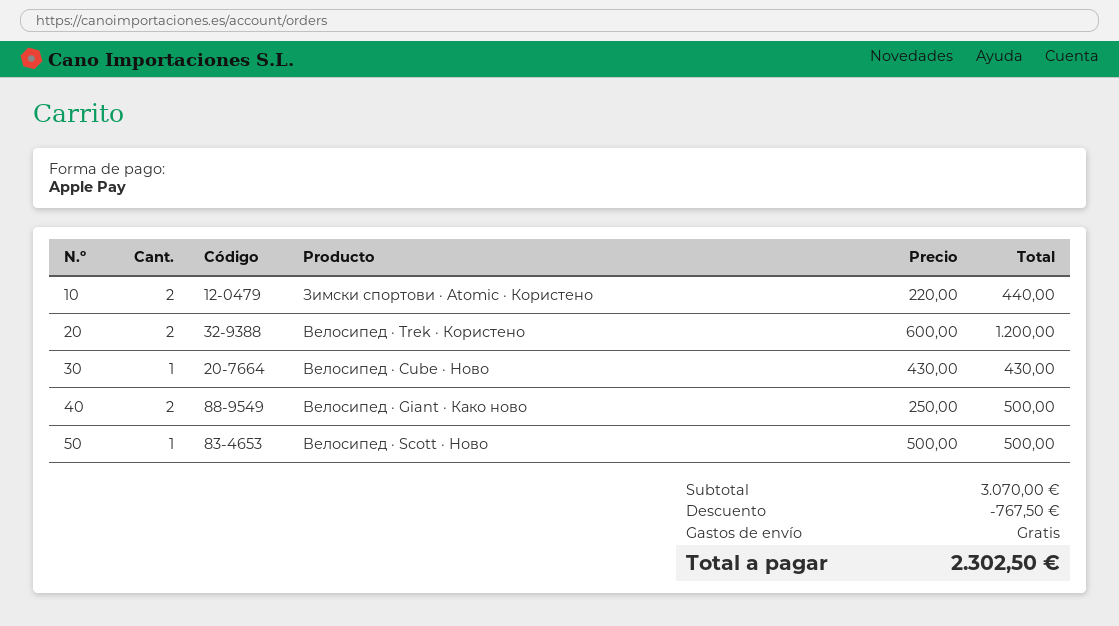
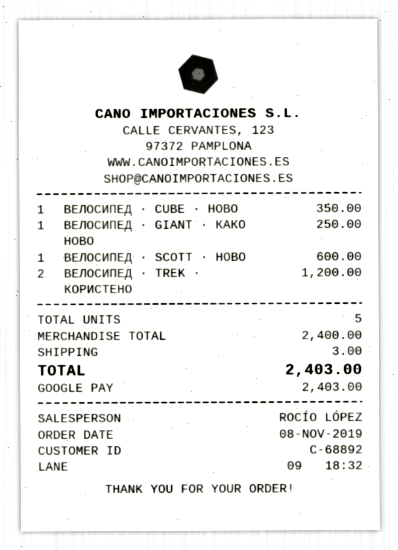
payment method: Apple Pay -> Google Pay
Зимски спортови · Atomic · Користено: 2 for 440.00 -> none
Велосипед · Cube · Ново: 1 for 430.00 -> 1 for 350.00
Велосипед · Giant · Како ново: 2 for 500.00 -> 1 for 250.00
Велосипед · Scott · Ново: 1 for 500.00 -> 1 for 600.00
subtotal: 3070.00 -> 2400.00
discount: 767.50 -> none
shipping: 0.00 -> 3.00
total: 2302.50 -> 2403.00

